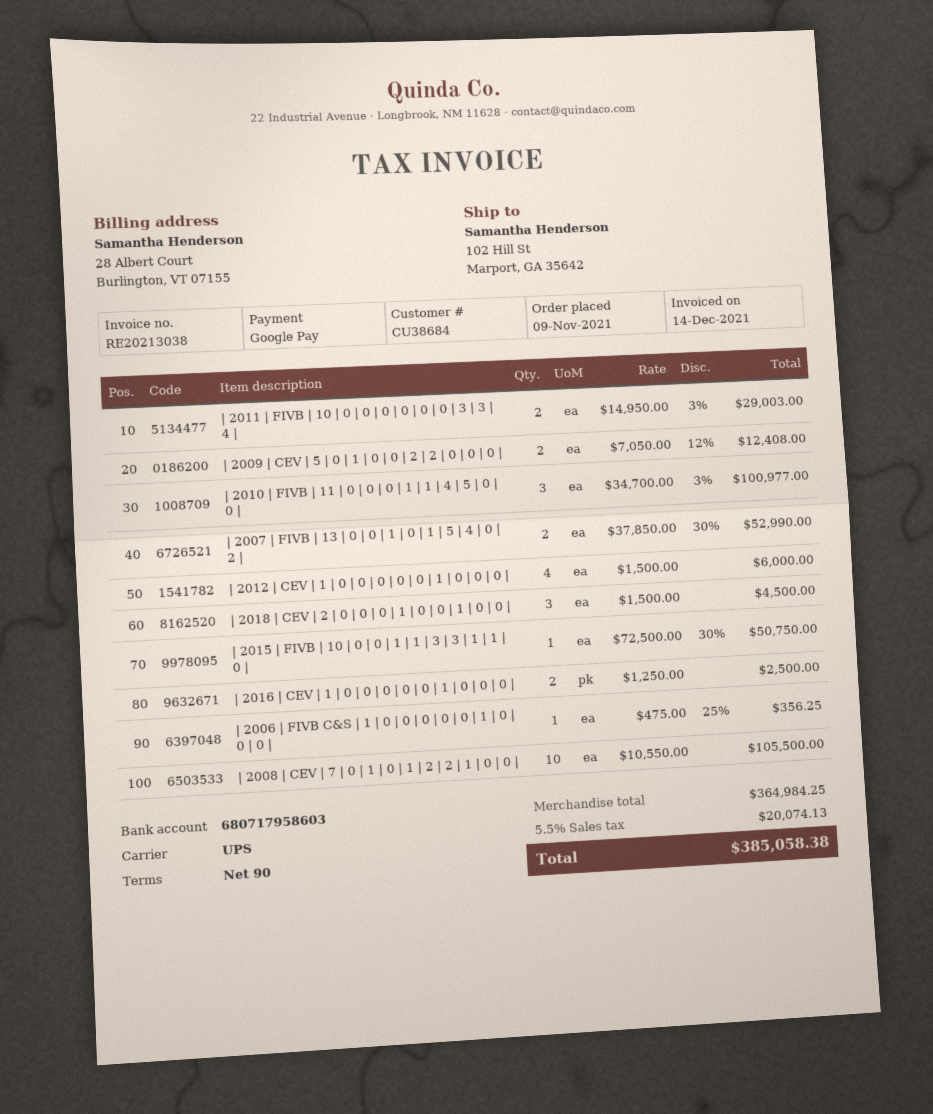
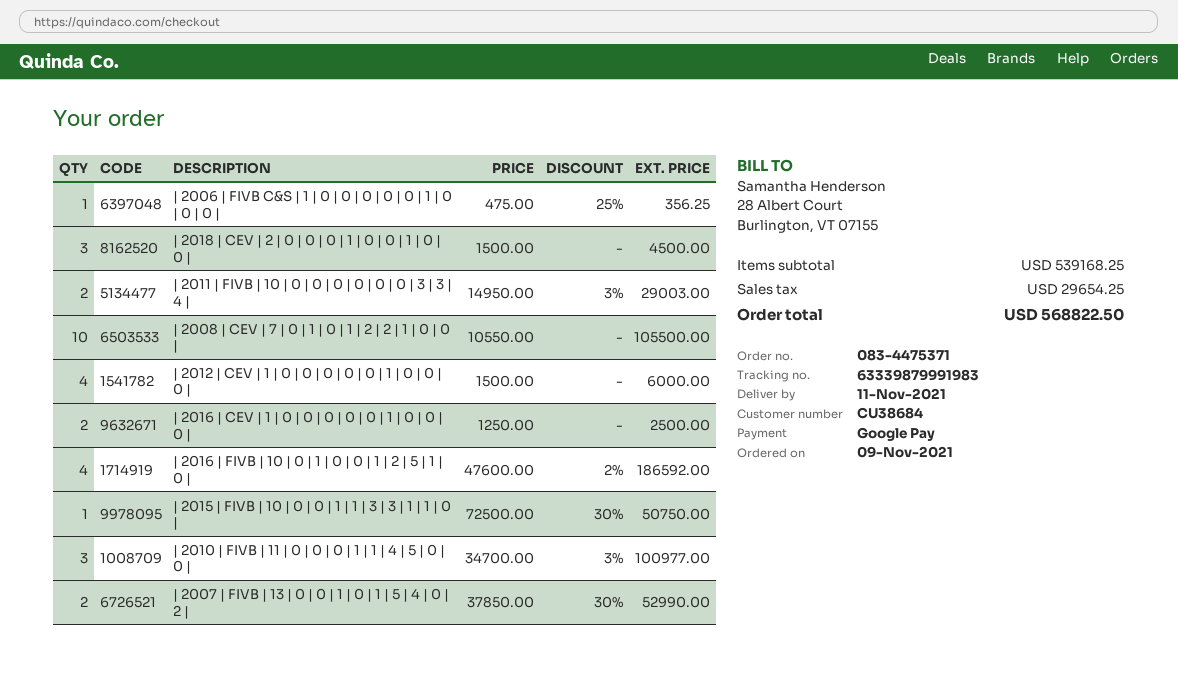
| 2009 | CEV | 5 | 0 | 1 | 0 | 0 | 2 | 2 | 0 | 0 | 0 |: 2 x 7050.00 - 12% = 12408.00 -> none
| 2016 | FIVB | 10 | 0 | 1 | 0 | 0 | 1 | 2 | 5 | 1 | 0 |: none -> 4 x 47600.00 - 2% = 186592.00
subtotal: 364984.25 -> 539168.25
tax: 20074.13 -> 29654.25
total: 385058.38 -> 568822.50

